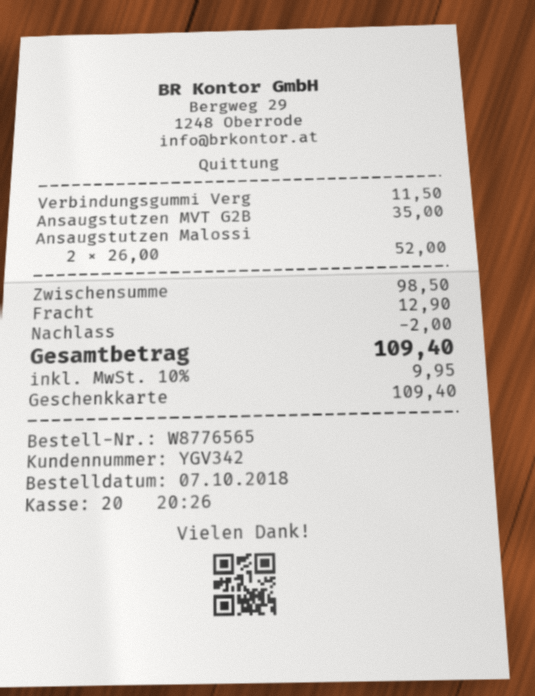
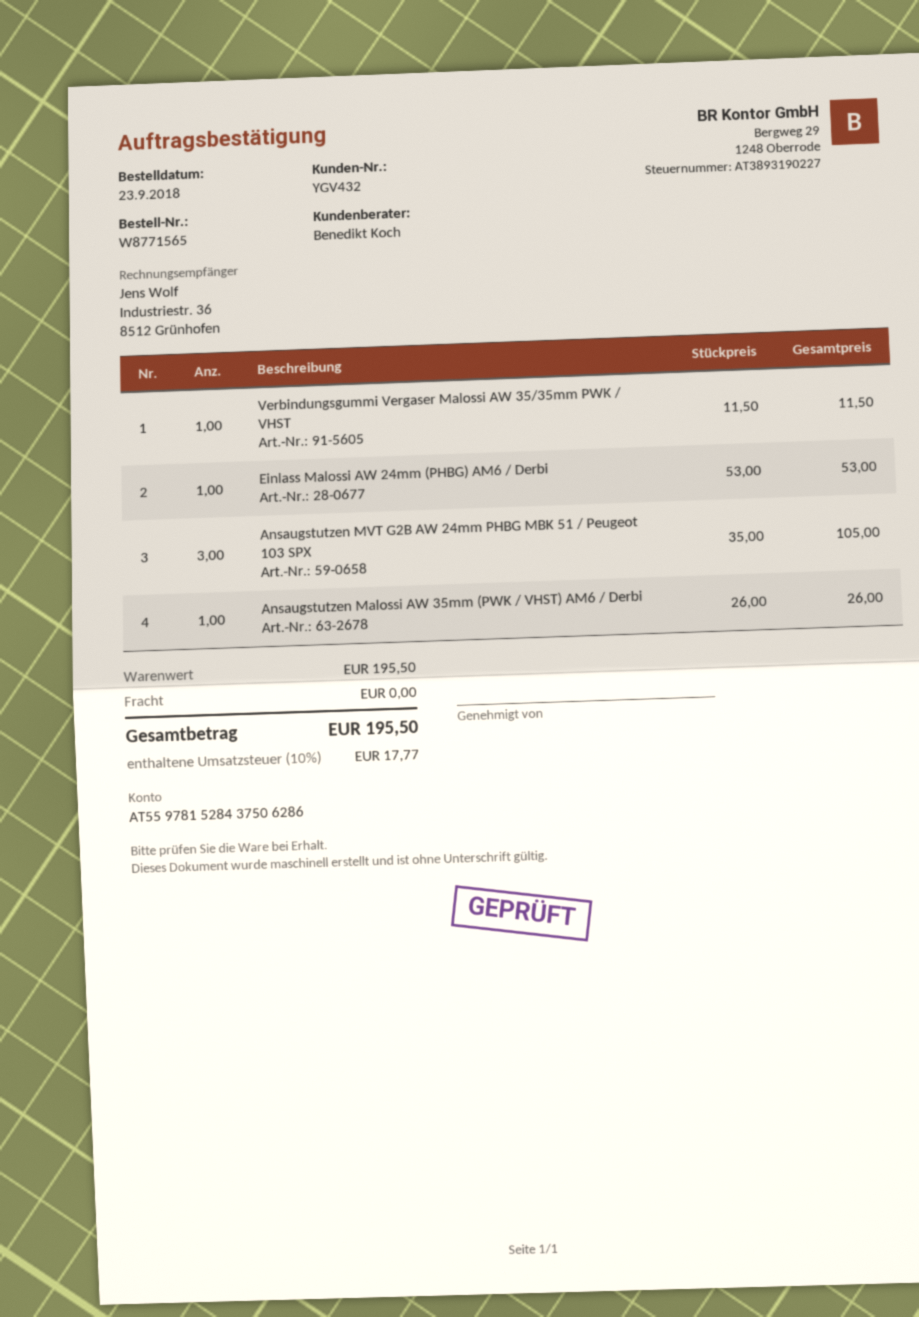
order number: W8776565 -> W8771565
order date: 2018-10-07 -> 2018-09-23
customer number: YGV342 -> YGV432
Ansaugstutzen MVT G2B: 1 x 35.00 = 35.00 -> 3 x 35.00 = 105.00
Ansaugstutzen Malossi: 2 x 26.00 = 52.00 -> 1 x 26.00 = 26.00
Einlass Malossi AW 24mm (PHBG) AM6 / Derbi: none -> 1 x 53.00 = 53.00
subtotal: 98.50 -> 195.50
discount: 2.00 -> none
shipping: 12.90 -> 0.00
tax: 10% = 9.95 -> 10% = 17.77
total: 109.40 -> 195.50

